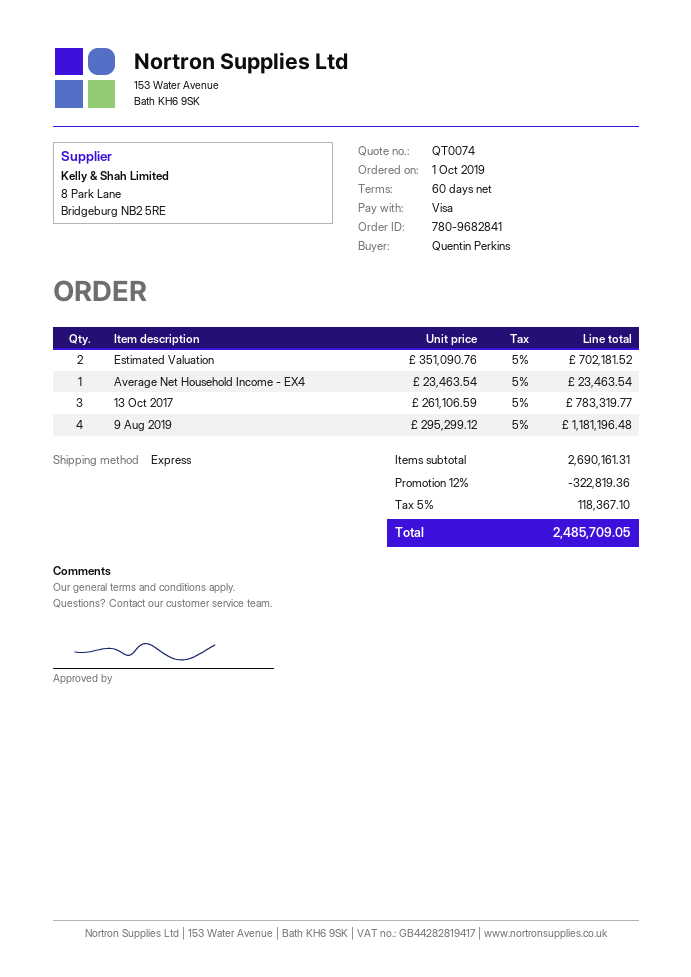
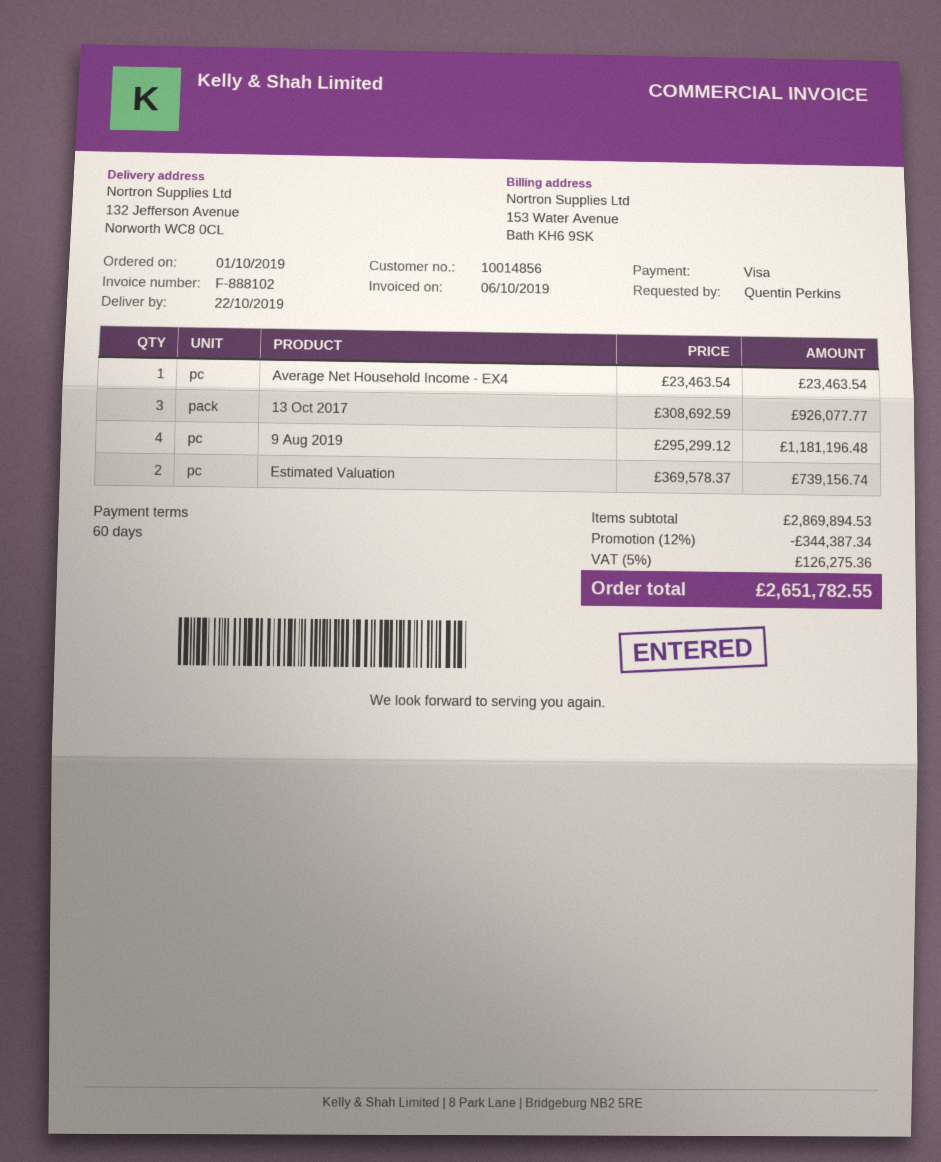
Estimated Valuation: 2 x 351090.76 = 702181.52 -> 2 x 369578.37 = 739156.74
13 Oct 2017: 3 x 261106.59 = 783319.77 -> 3 x 308692.59 = 926077.77
subtotal: 2690161.31 -> 2869894.53
discount: 12% = 322819.36 -> 12% = 344387.34
tax: 5% = 118367.10 -> 5% = 126275.36
total: 2485709.05 -> 2651782.55

